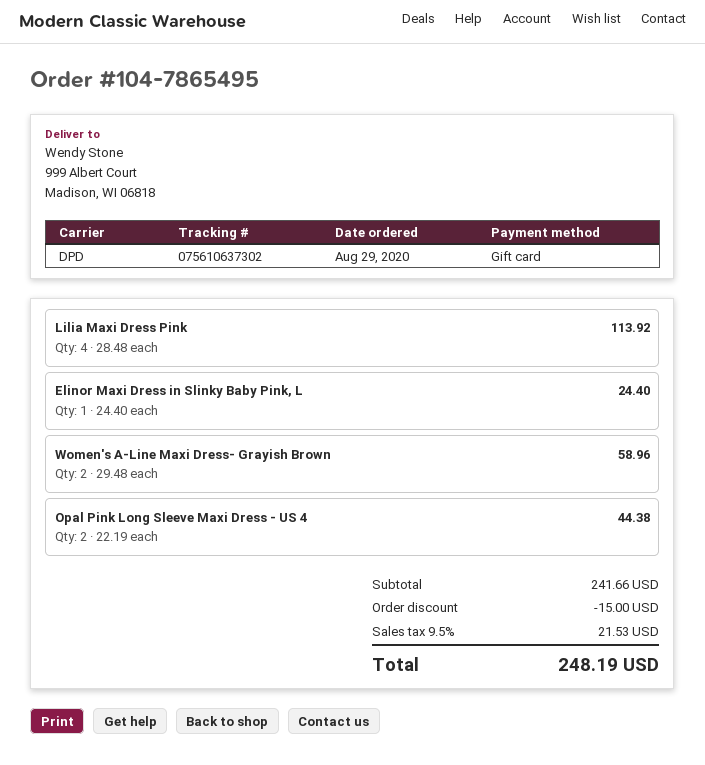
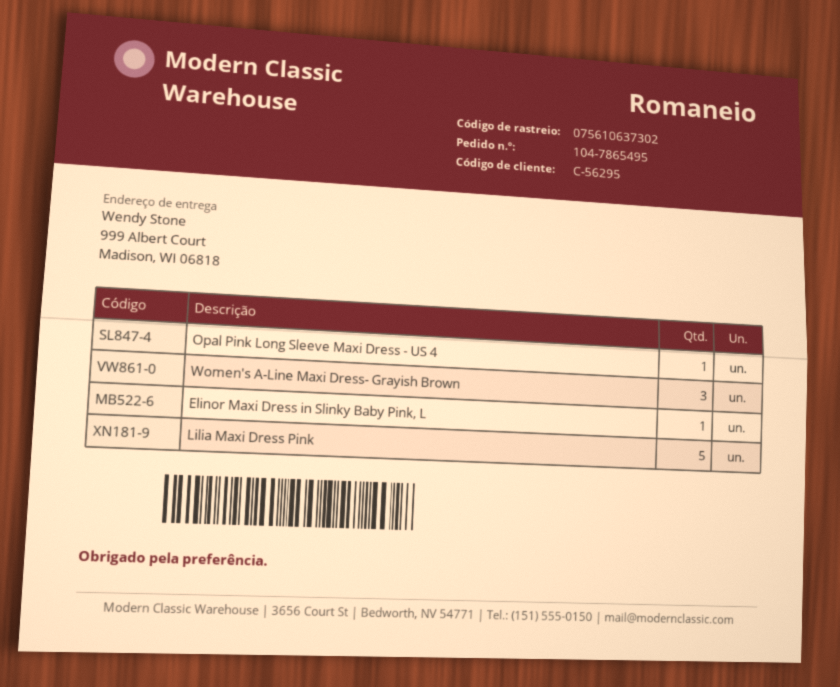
Lilia Maxi Dress Pink: 4 -> 5
Women's A-Line Maxi Dress- Grayish Brown: 2 -> 3
Opal Pink Long Sleeve Maxi Dress - US 4: 2 -> 1

